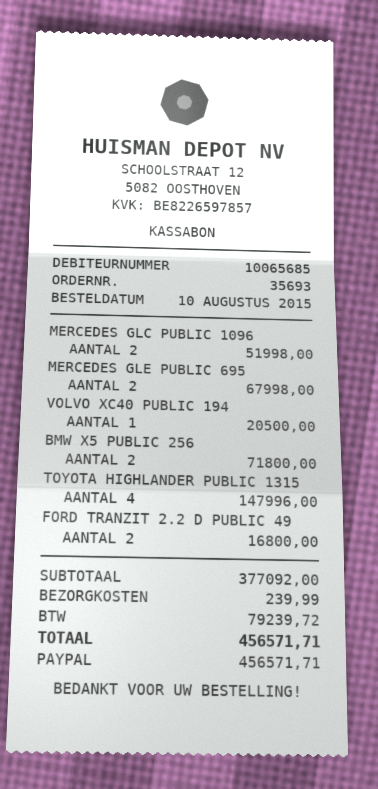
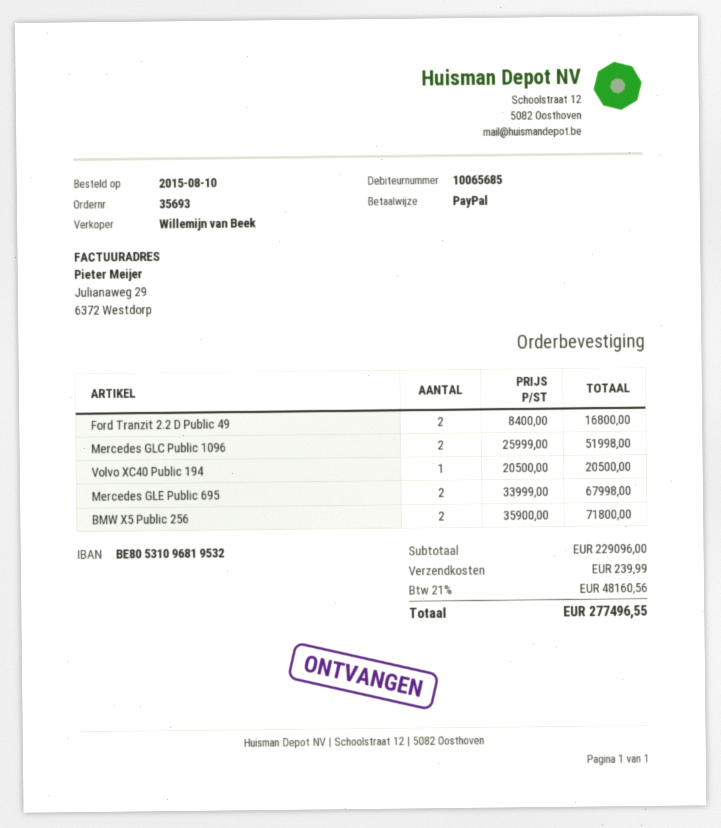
TOYOTA HIGHLANDER PUBLIC 1315: 4 for 147996.00 -> none
subtotal: 377092.00 -> 229096.00
tax: 79239.72 -> 48160.56
total: 456571.71 -> 277496.55

